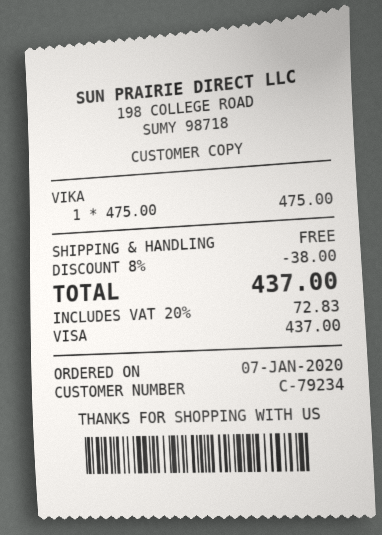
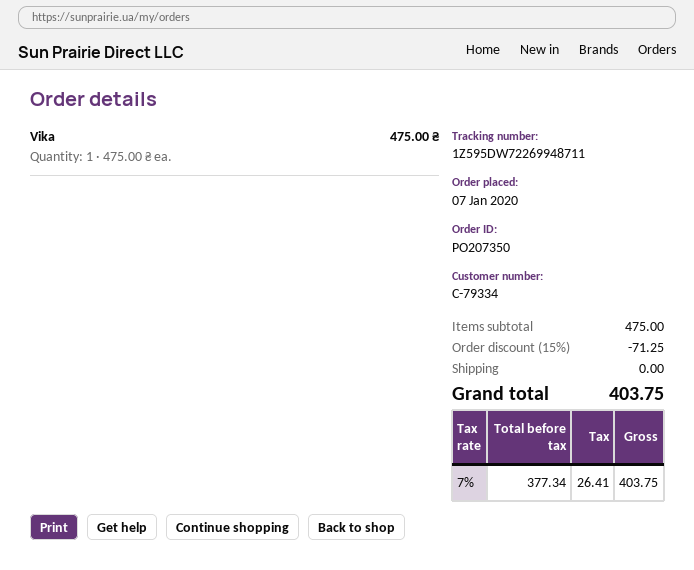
customer number: C-79234 -> C-79334
discount: 8% = 38.00 -> 15% = 71.25
tax: 20% = 72.83 -> 7% = 26.41
total: 437.00 -> 403.75

